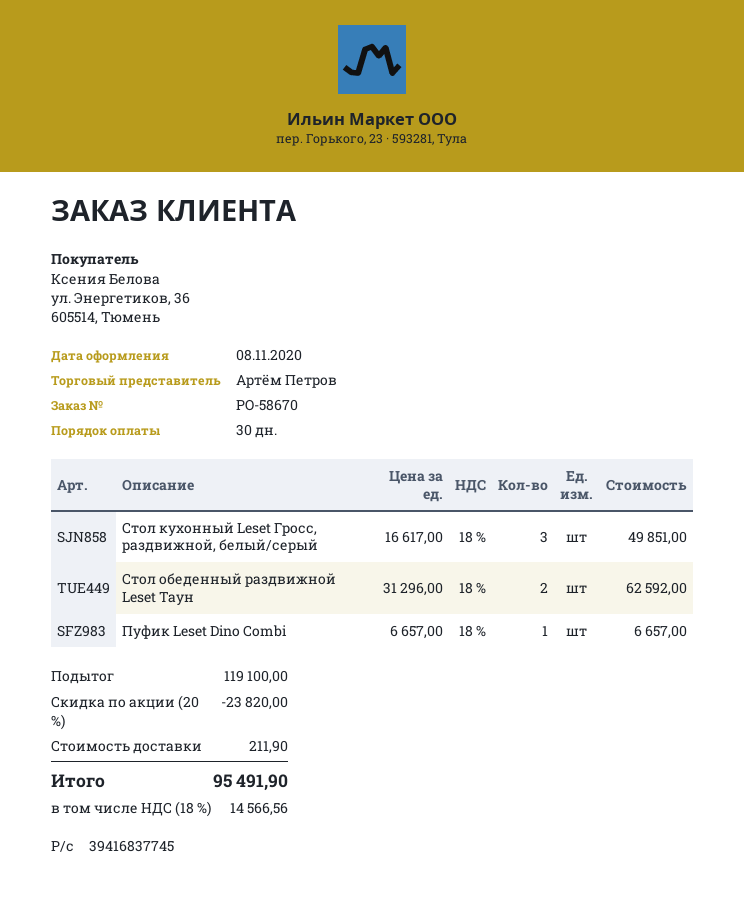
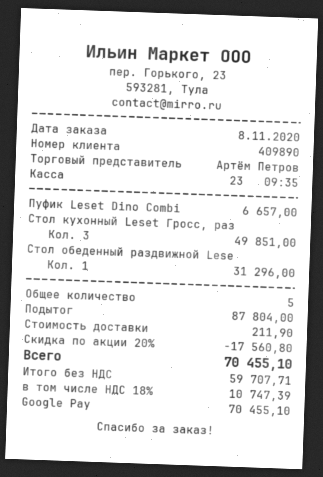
Стол обеденный раздвижной Leset Таун: 2 for 62592.00 -> 1 for 31296.00
subtotal: 119100.00 -> 87804.00
discount: 20% = 23820.00 -> 20% = 17560.80
tax: 18% = 14566.56 -> 18% = 10747.39
total: 95491.90 -> 70455.10

